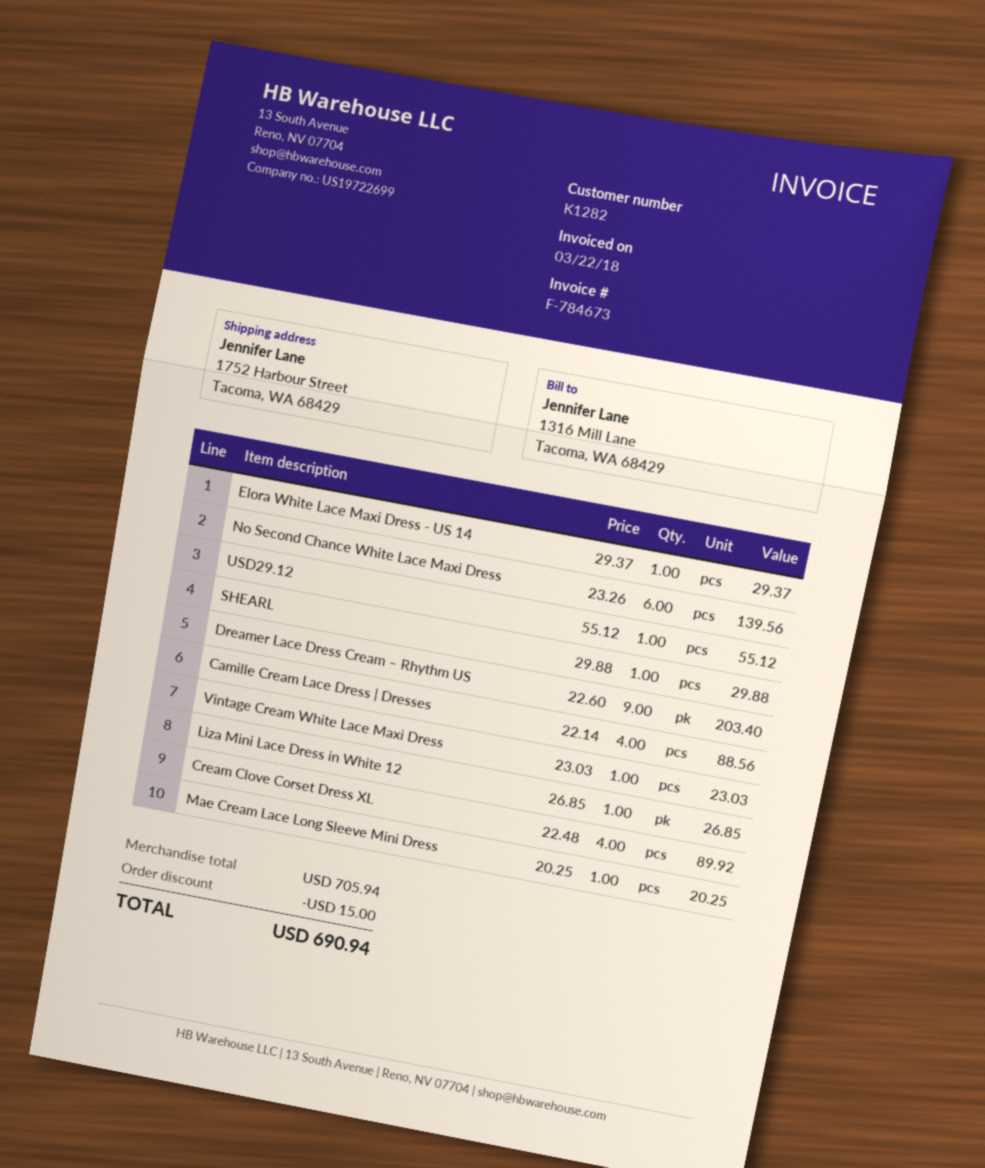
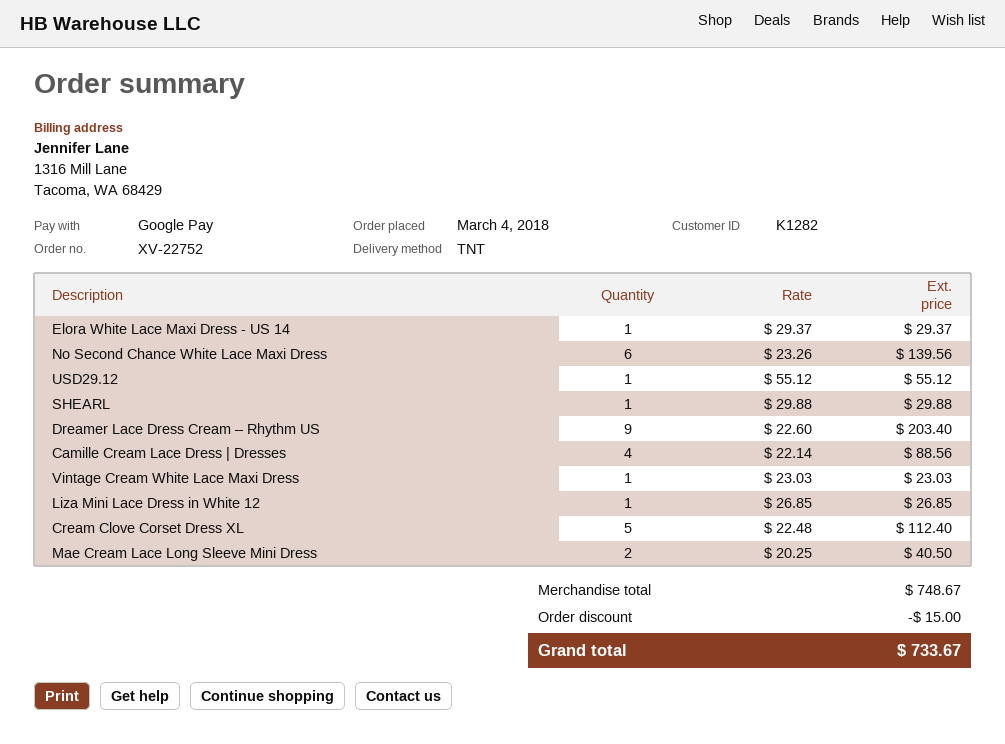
Cream Clove Corset Dress XL: 4 x 22.48 = 89.92 -> 5 x 22.48 = 112.40
Mae Cream Lace Long Sleeve Mini Dress: 1 x 20.25 = 20.25 -> 2 x 20.25 = 40.50
subtotal: 705.94 -> 748.67
total: 690.94 -> 733.67

